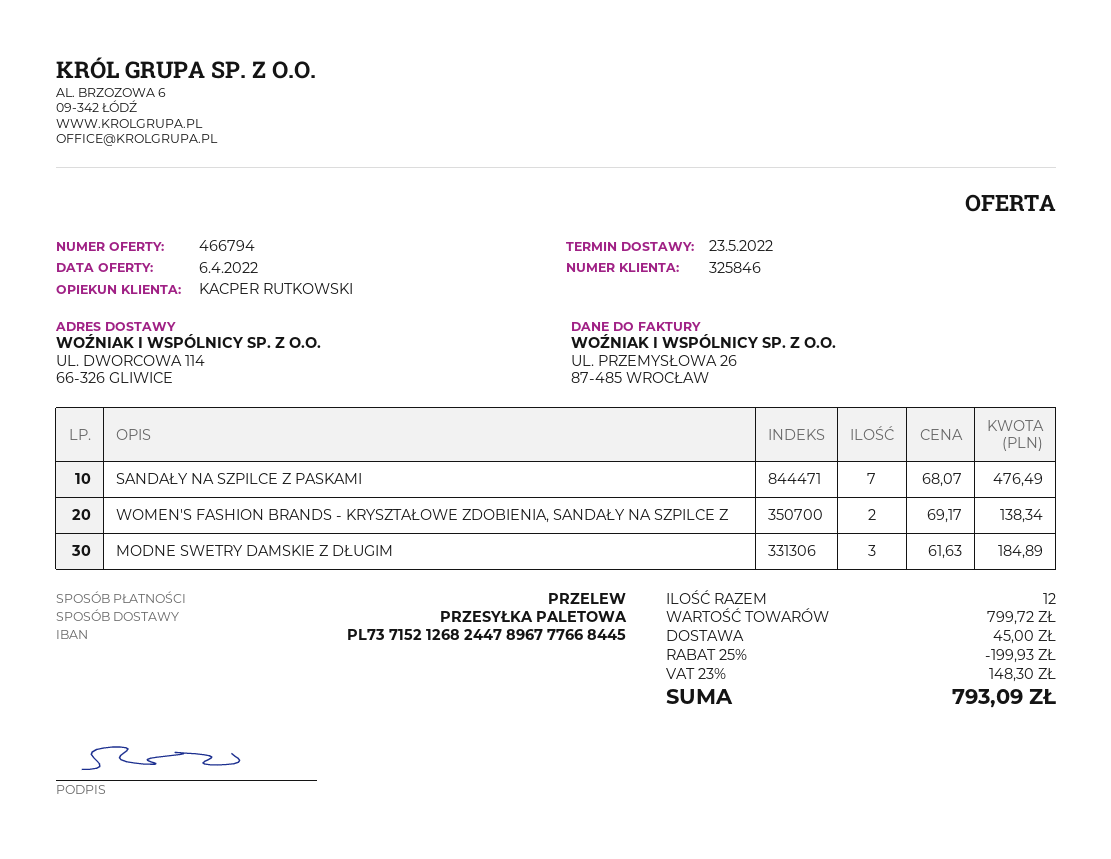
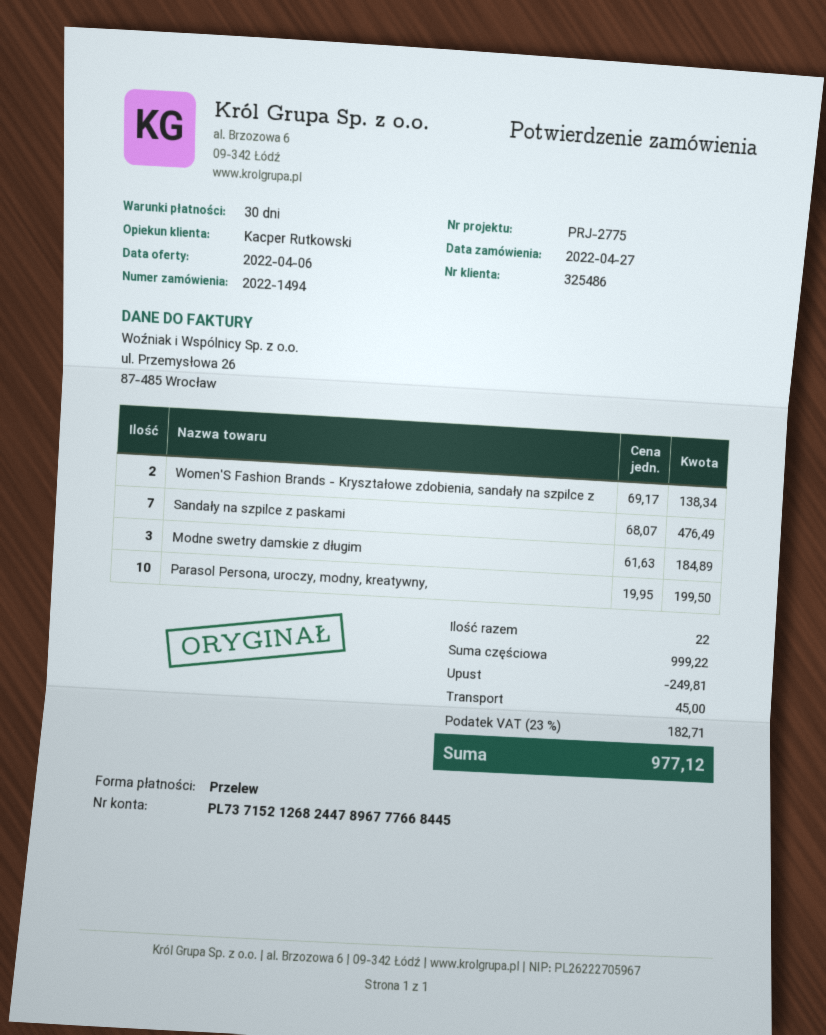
customer number: 325846 -> 325486
Parasol Persona, uroczy, modny, kreatywny,: none -> 10 x 19.95 = 199.50
total quantity: 12 -> 22
subtotal: 799.72 -> 999.22
discount: 199.93 -> 249.81
tax: 23% = 148.30 -> 23% = 182.71
total: 793.09 -> 977.12

